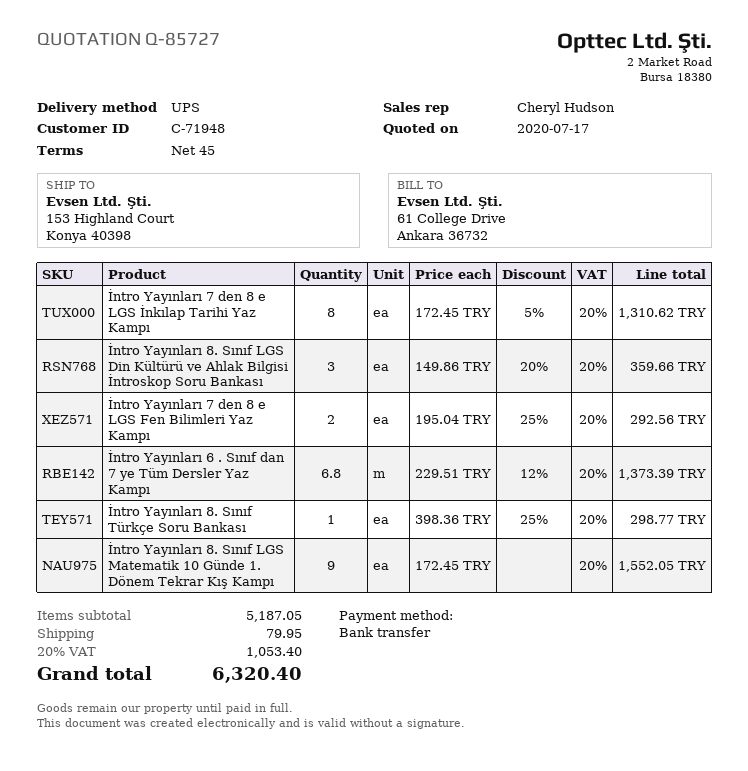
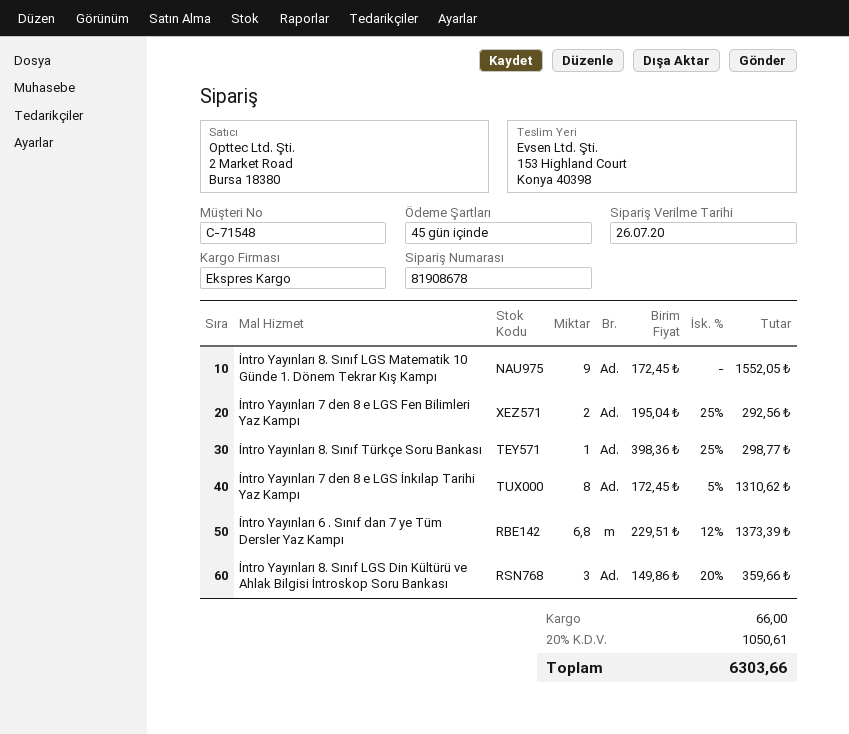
customer number: C-71948 -> C-71548
shipping method: UPS -> express
shipping: 79.95 -> 66.00
tax: 20% = 1053.40 -> 20% = 1050.61
total: 6320.40 -> 6303.66

